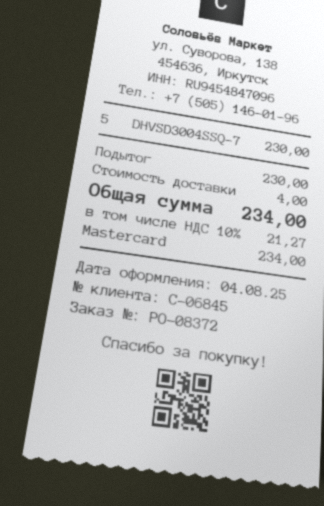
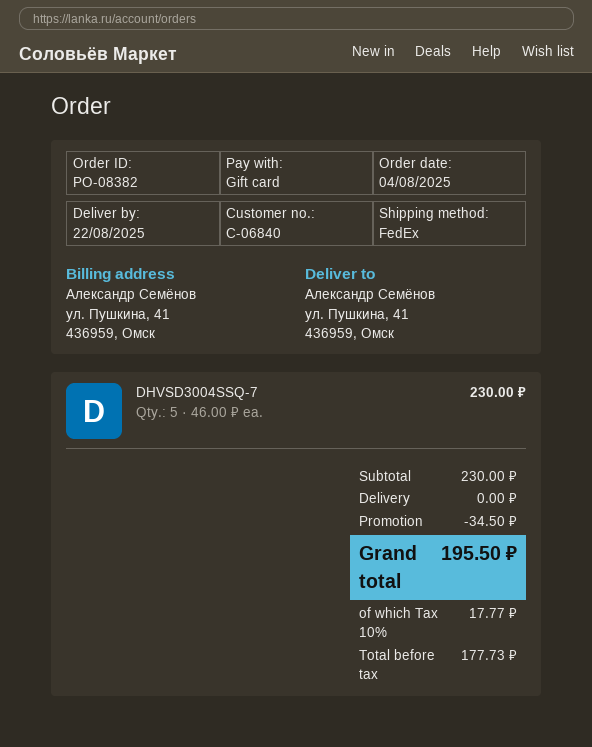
order number: PO-08372 -> PO-08382
customer number: C-06845 -> C-06840
payment method: Mastercard -> gift card
discount: none -> 34.50
shipping: 4.00 -> 0.00
tax: 10% = 21.27 -> 10% = 17.77
total: 234.00 -> 195.50

